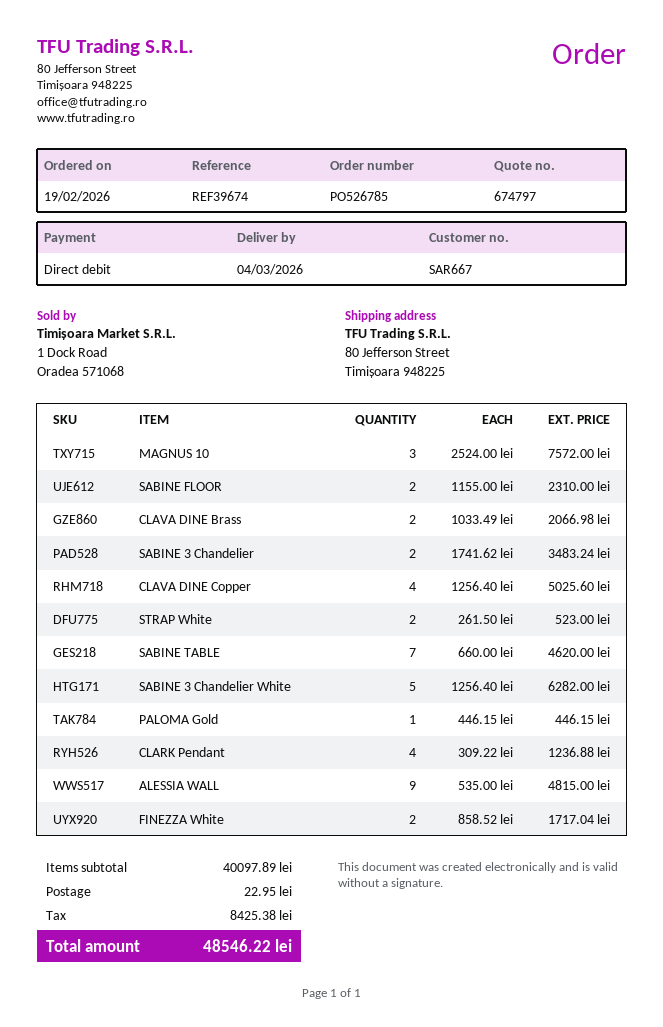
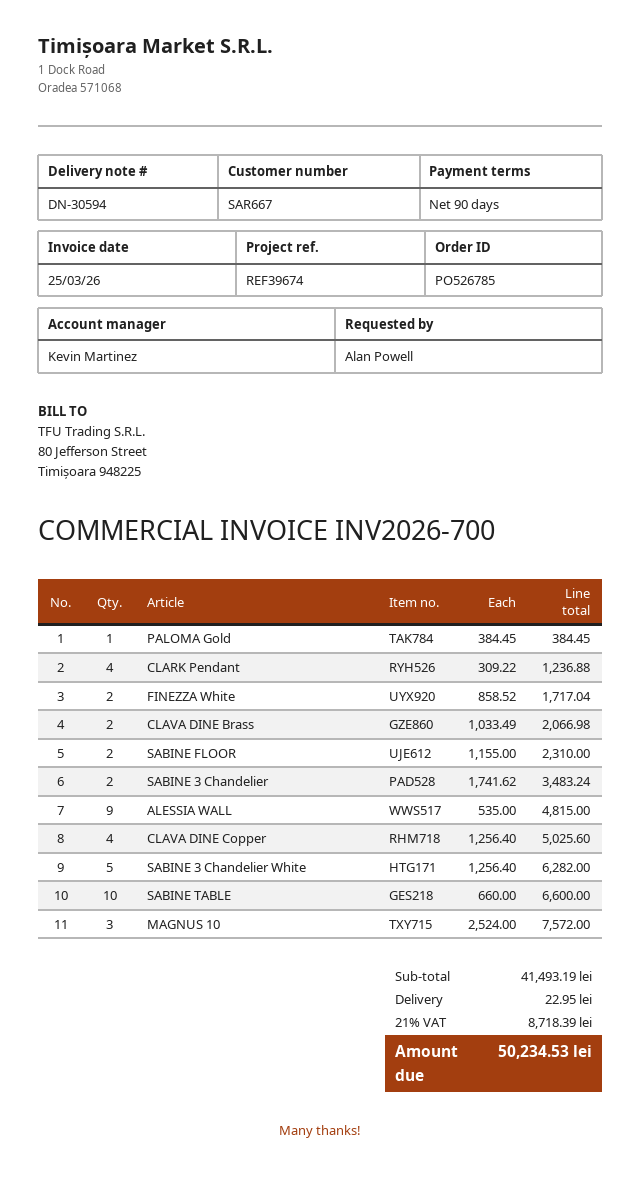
STRAP White: 2 x 261.50 = 523.00 -> none
SABINE TABLE: 7 x 660.00 = 4620.00 -> 10 x 660.00 = 6600.00
PALOMA Gold: 1 x 446.15 = 446.15 -> 1 x 384.45 = 384.45
subtotal: 40097.89 -> 41493.19
tax: 8425.38 -> 8718.39
total: 48546.22 -> 50234.53

